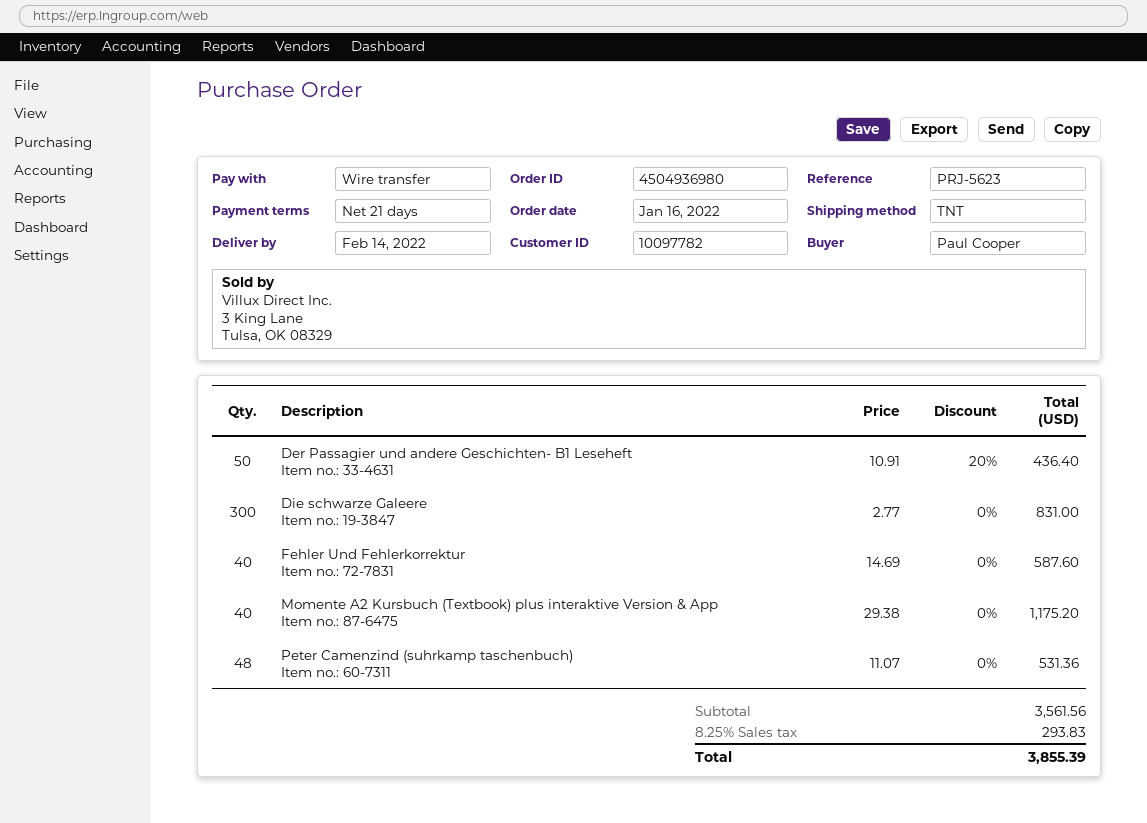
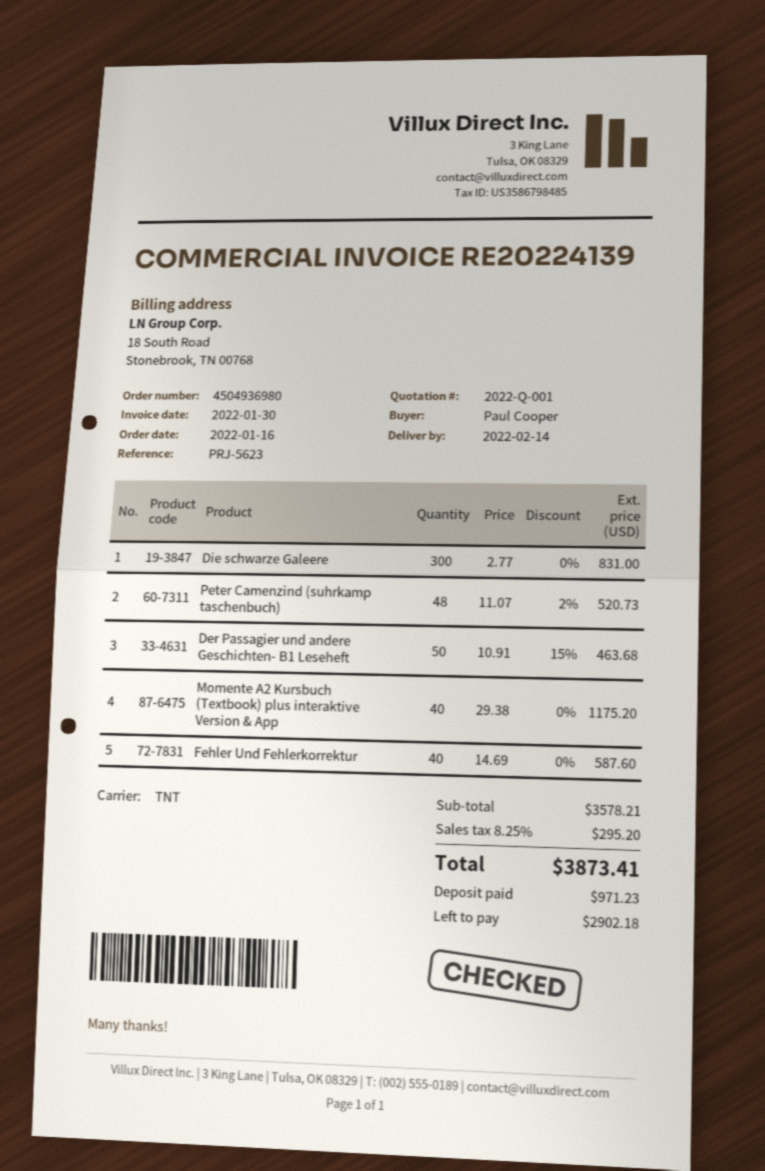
Der Passagier und andere Geschichten- B1 Leseheft: 50 x 10.91 - 20% = 436.40 -> 50 x 10.91 - 15% = 463.68
Peter Camenzind (suhrkamp taschenbuch): 48 x 11.07 = 531.36 -> 48 x 11.07 - 2% = 520.73
subtotal: 3561.56 -> 3578.21
tax: 8.25% = 293.83 -> 8.25% = 295.20
total: 3855.39 -> 3873.41

